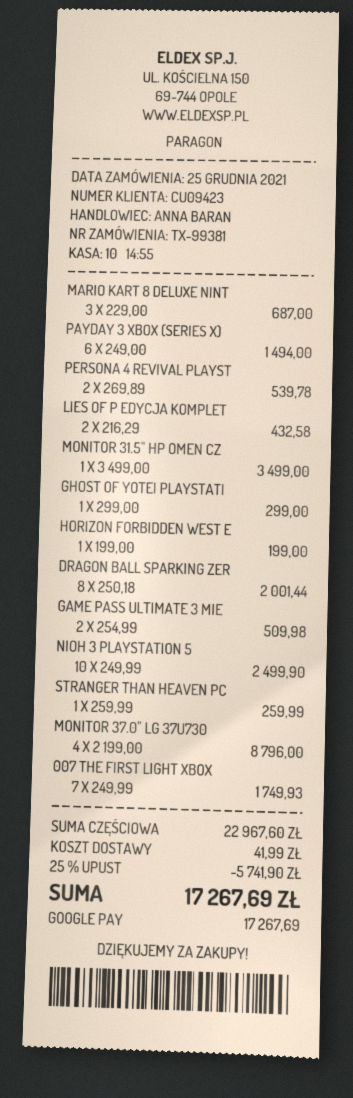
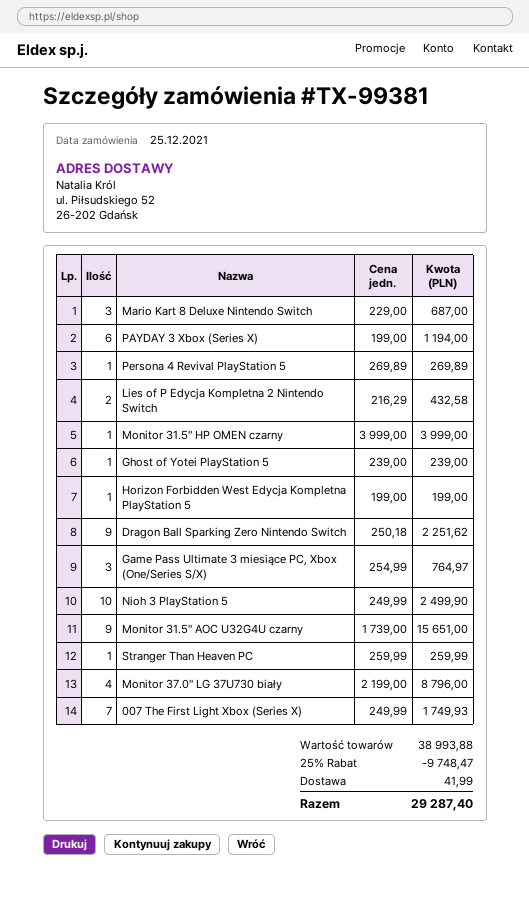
PAYDAY 3 XBOX (SERIES X): 6 x 249.00 = 1494.00 -> 6 x 199.00 = 1194.00
PERSONA 4 REVIVAL PLAYST: 2 x 269.89 = 539.78 -> 1 x 269.89 = 269.89
MONITOR 31.5" HP OMEN CZ: 1 x 3499.00 = 3499.00 -> 1 x 3999.00 = 3999.00
GHOST OF YOTEI PLAYSTATI: 1 x 299.00 = 299.00 -> 1 x 239.00 = 239.00
DRAGON BALL SPARKING ZER: 8 x 250.18 = 2001.44 -> 9 x 250.18 = 2251.62
GAME PASS ULTIMATE 3 MIE: 2 x 254.99 = 509.98 -> 3 x 254.99 = 764.97
Monitor 31.5" AOC U32G4U czarny: none -> 9 x 1739.00 = 15651.00
subtotal: 22967.60 -> 38993.88
discount: 25% = 5741.90 -> 25% = 9748.47
total: 17267.69 -> 29287.40

